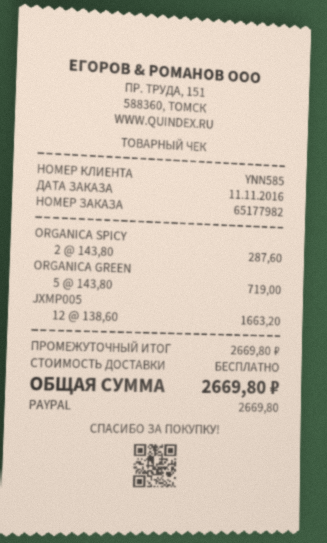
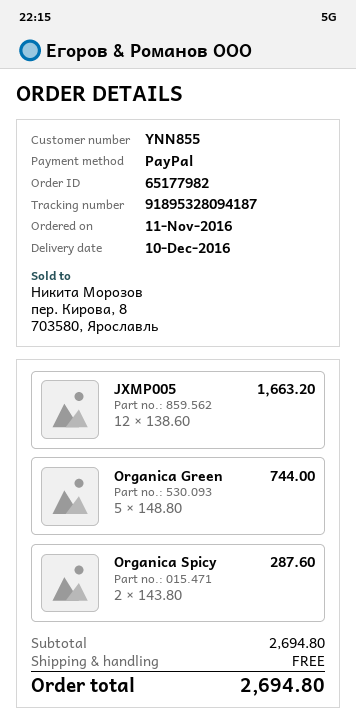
customer number: YNN585 -> YNN855
ORGANICA GREEN: 5 x 143.80 = 719.00 -> 5 x 148.80 = 744.00
subtotal: 2669.80 -> 2694.80
total: 2669.80 -> 2694.80

